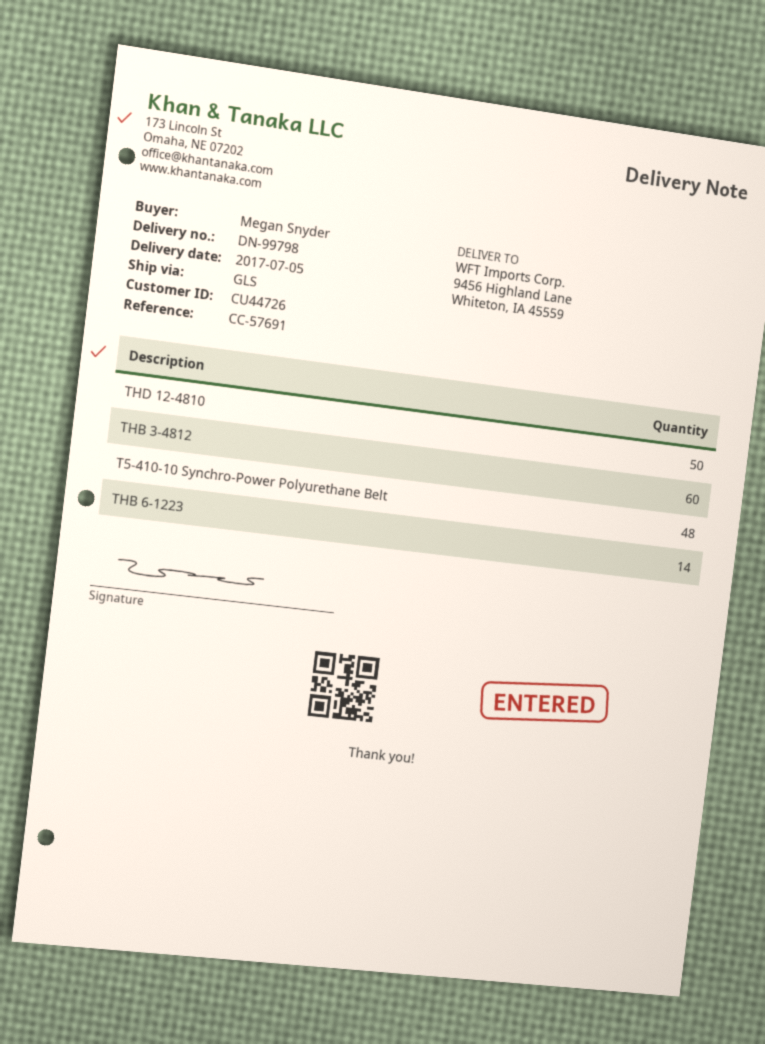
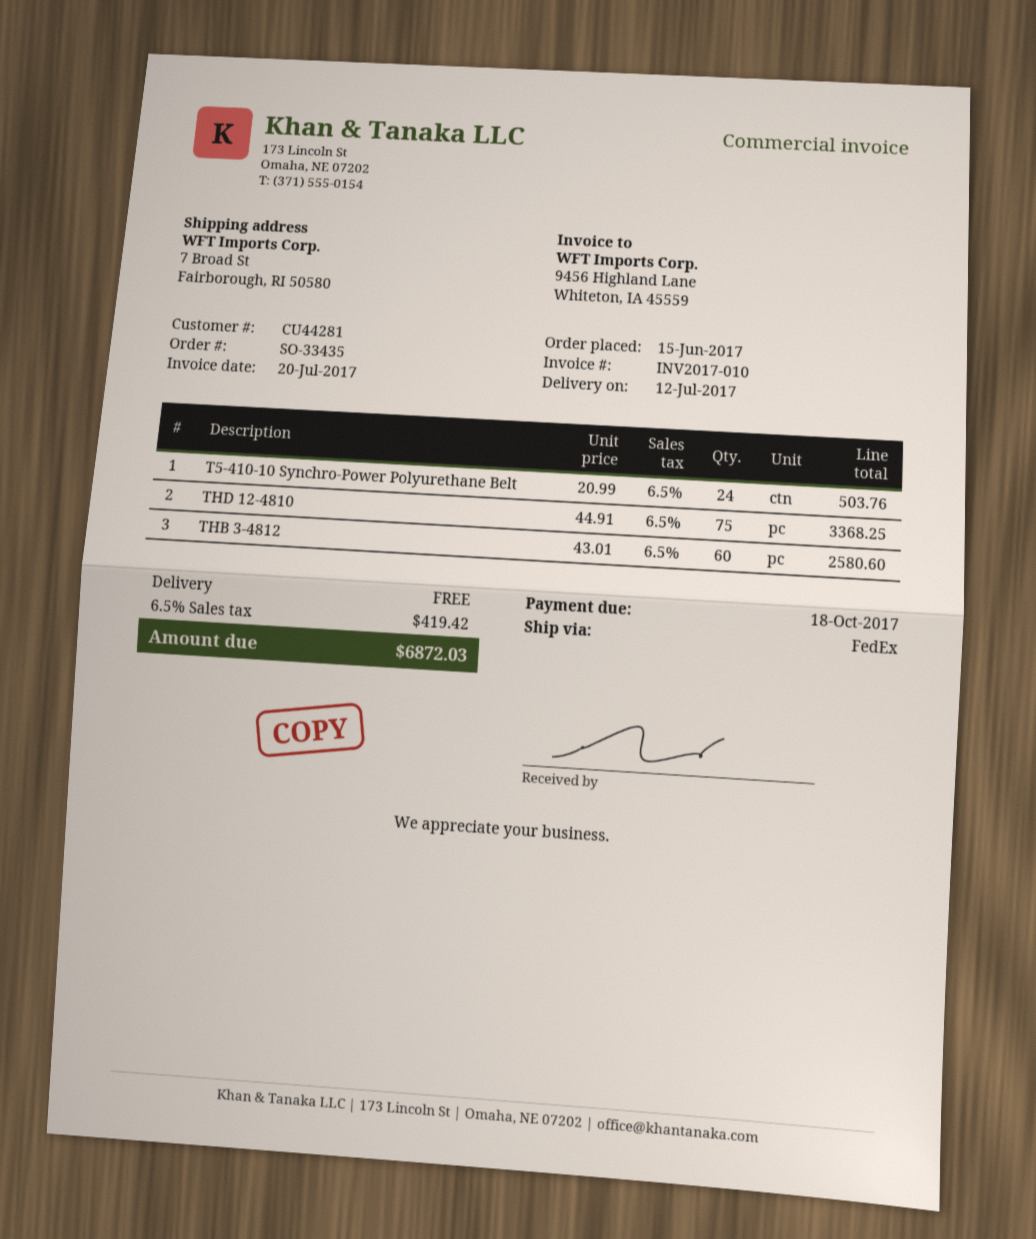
delivery date: 2017-07-05 -> 2017-07-12
customer number: CU44726 -> CU44281
shipping method: GLS -> FedEx
ship to: 9456 Highland Lane, Whiteton, IA 45559 -> 7 Broad St, Fairborough, RI 50580
THD 12-4810: 50 -> 75
T5-410-10 Synchro-Power Polyurethane Belt: 48 -> 24
THB 6-1223: 14 -> none

